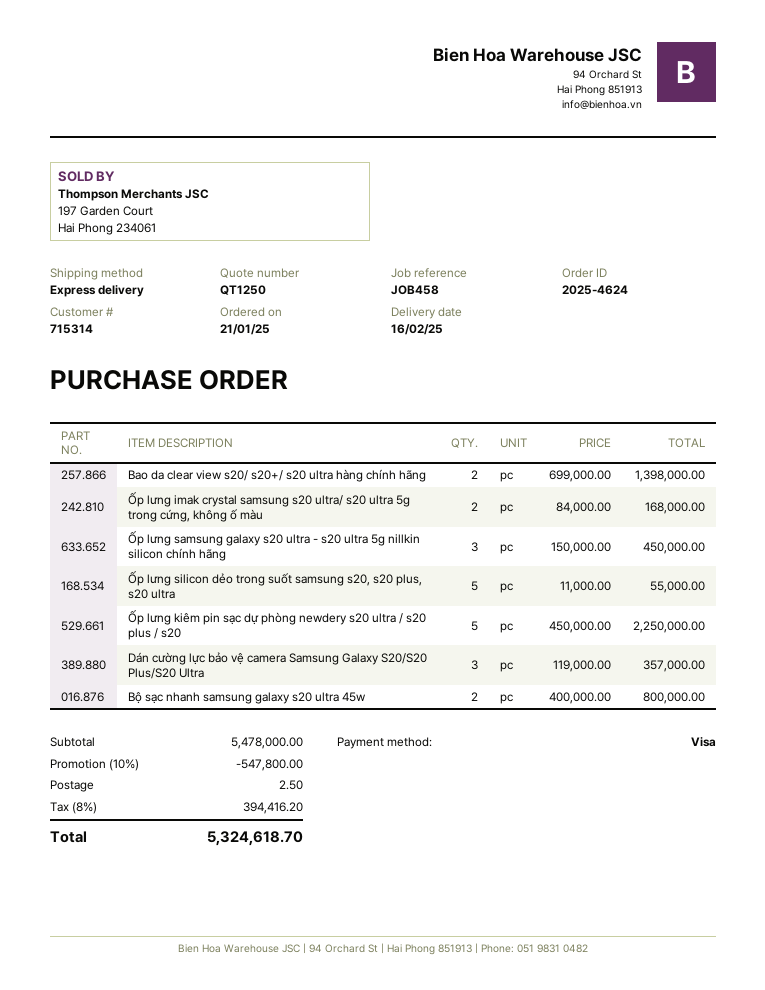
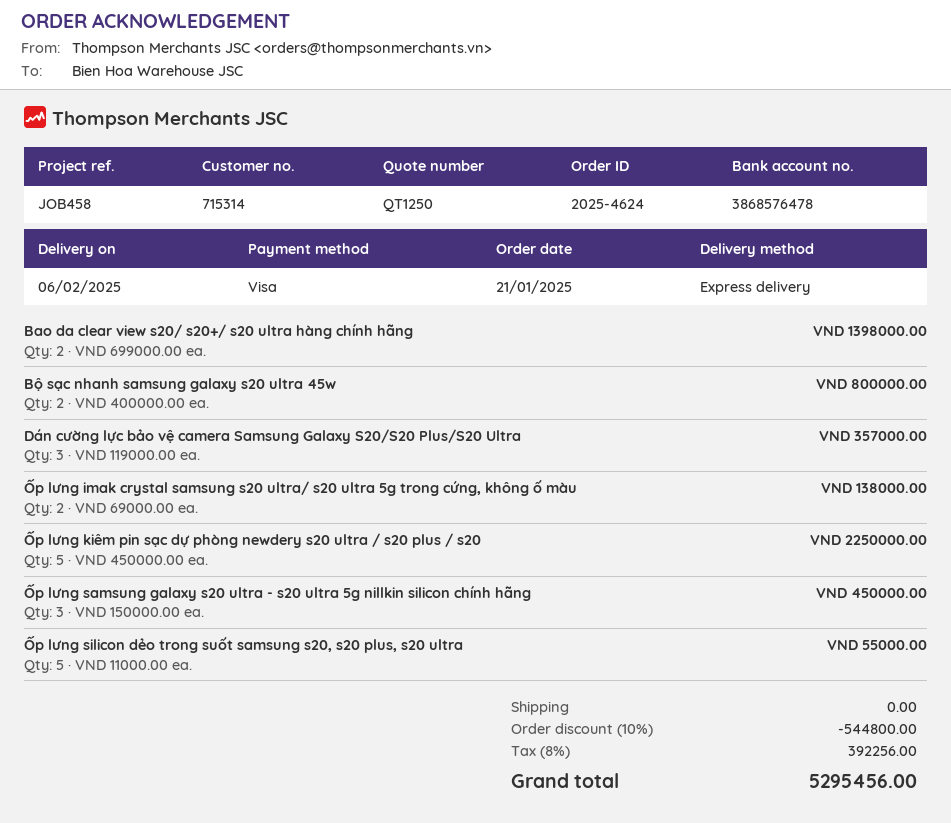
delivery date: 2025-02-16 -> 2025-02-06
Ốp lưng imak crystal samsung s20 ultra/ s20 ultra 5g trong cứng, không ố màu: 2 x 84000.00 = 168000.00 -> 2 x 69000.00 = 138000.00
discount: 10% = 547800.00 -> 10% = 544800.00
shipping: 2.50 -> 0.00
tax: 8% = 394416.20 -> 8% = 392256.00
total: 5324618.70 -> 5295456.00

